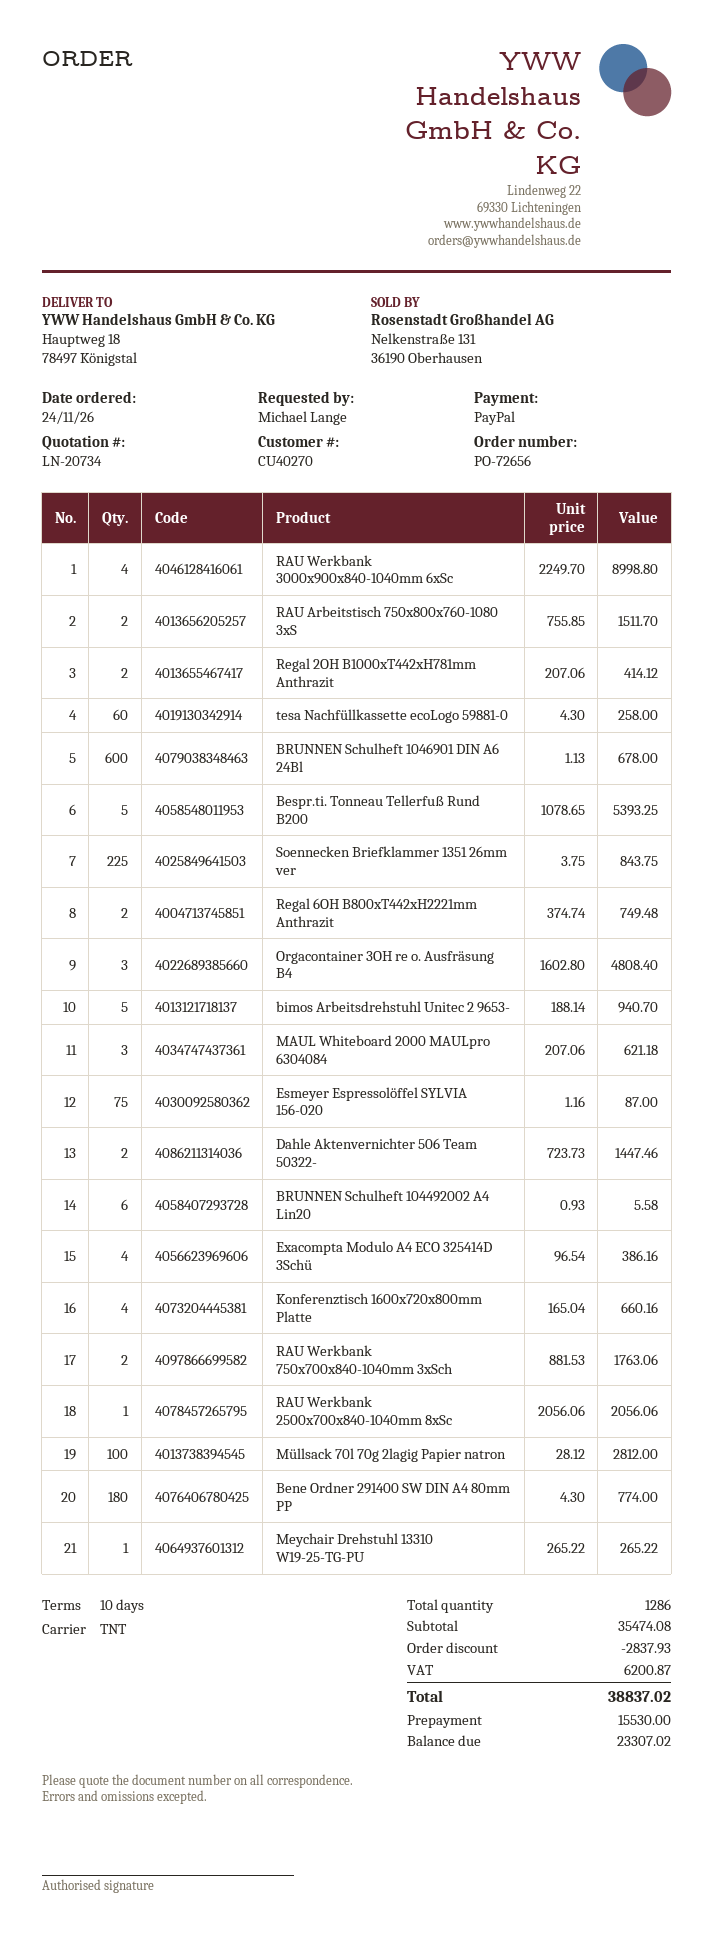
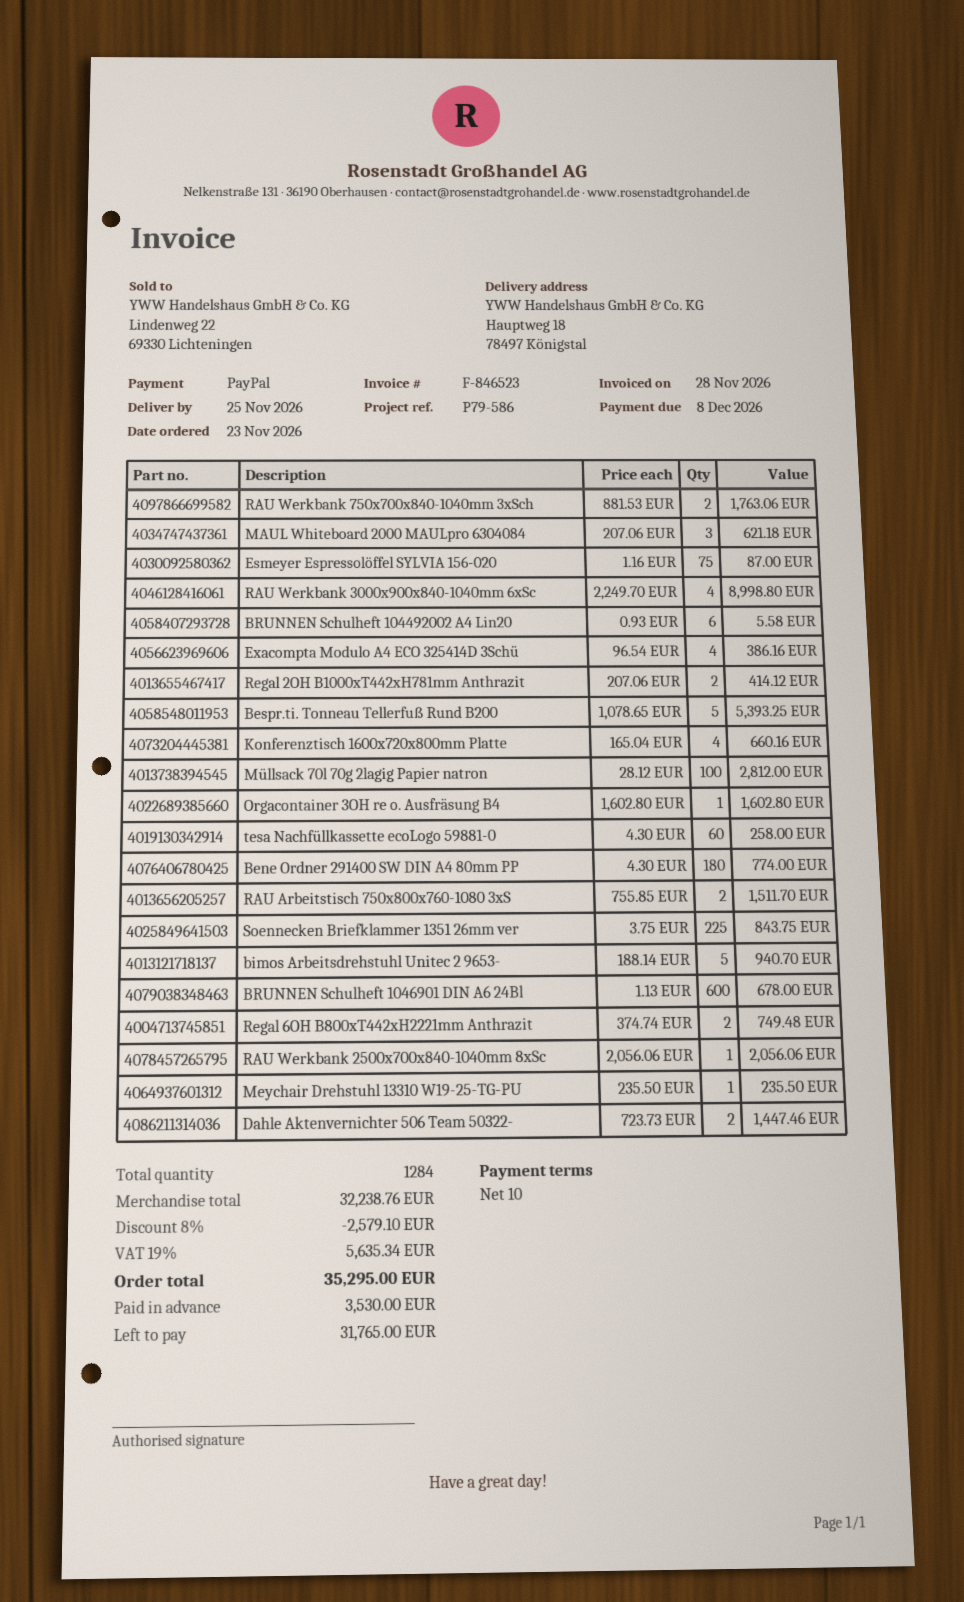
order date: 2026-11-24 -> 2026-11-23
Orgacontainer 3OH re o. Ausfräsung B4: 3 x 1602.80 = 4808.40 -> 1 x 1602.80 = 1602.80
Meychair Drehstuhl 13310 W19-25-TG-PU: 1 x 265.22 = 265.22 -> 1 x 235.50 = 235.50
total quantity: 1286 -> 1284
subtotal: 35474.08 -> 32238.76
discount: 2837.93 -> 2579.10
tax: 6200.87 -> 5635.34
total: 38837.02 -> 35295.00
deposit: 15530.00 -> 3530.00
balance: 23307.02 -> 31765.00

